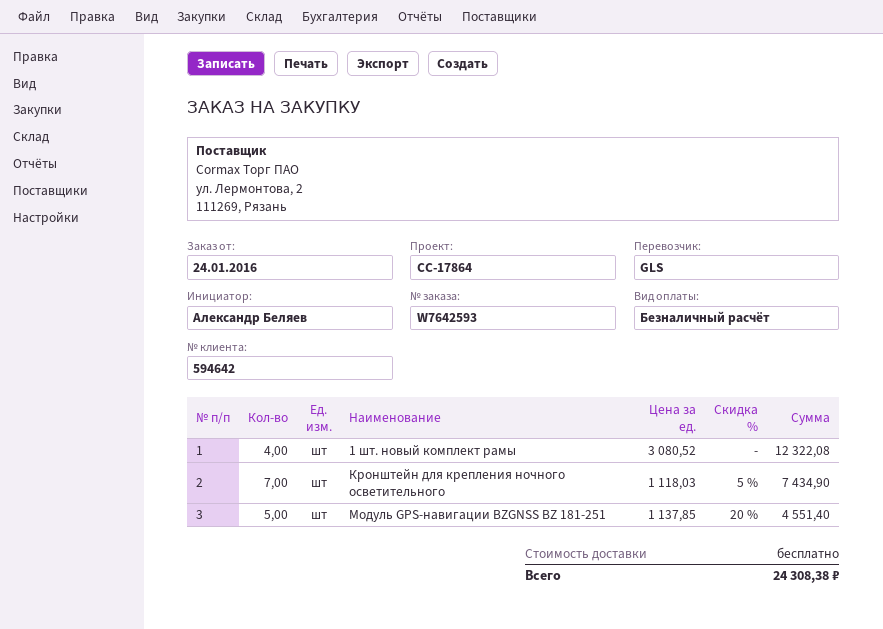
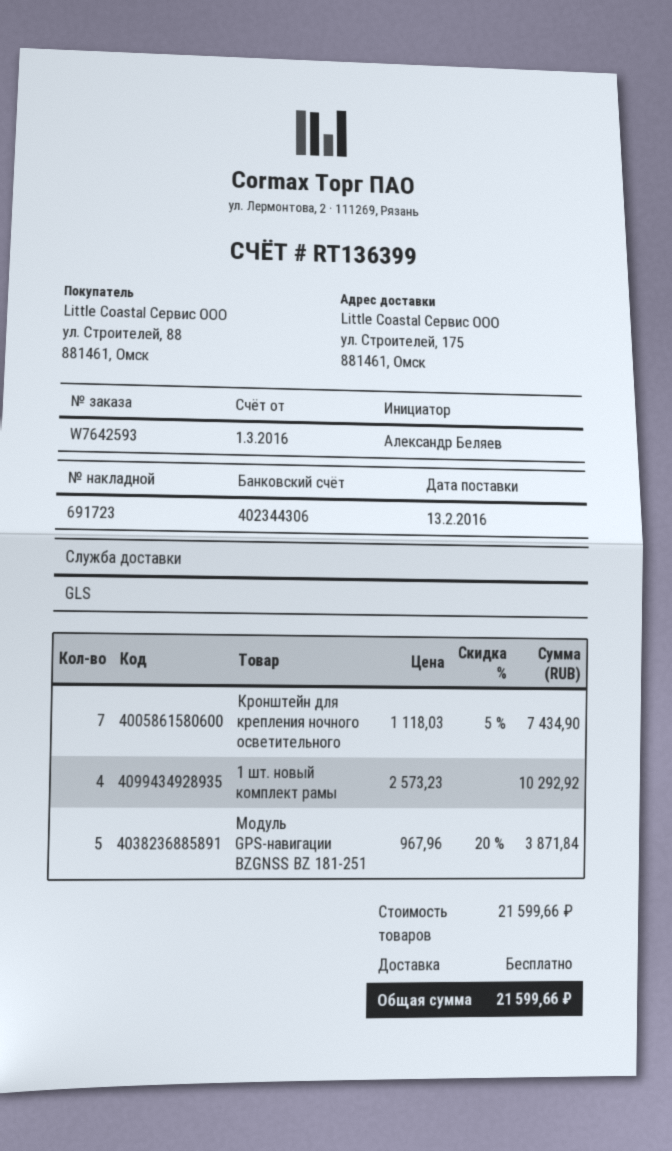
1 шт. новый комплект рамы: 4 x 3080.52 = 12322.08 -> 4 x 2573.23 = 10292.92
Модуль GPS-навигации BZGNSS BZ 181-251: 5 x 1137.85 - 20% = 4551.40 -> 5 x 967.96 - 20% = 3871.84
total: 24308.38 -> 21599.66

